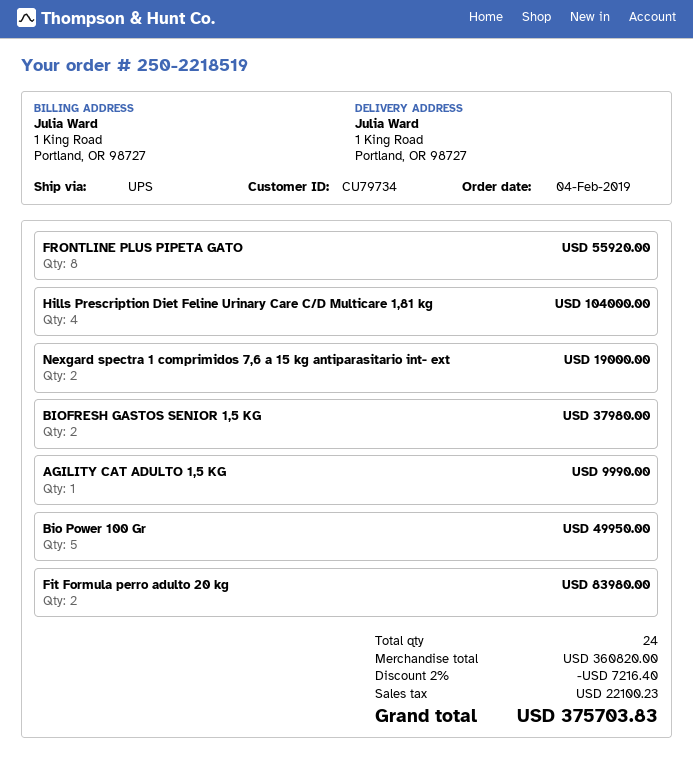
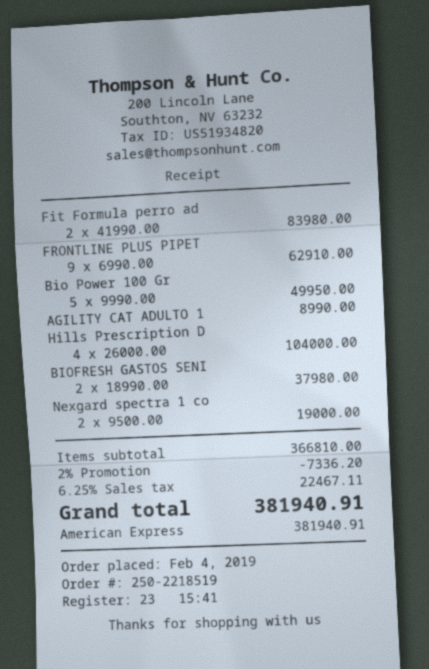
FRONTLINE PLUS PIPETA GATO: 8 for 55920.00 -> 9 for 62910.00
AGILITY CAT ADULTO 1,5 KG: 1 for 9990.00 -> 1 for 8990.00
subtotal: 360820.00 -> 366810.00
discount: 2% = 7216.40 -> 2% = 7336.20
tax: 22100.23 -> 22467.11
total: 375703.83 -> 381940.91

